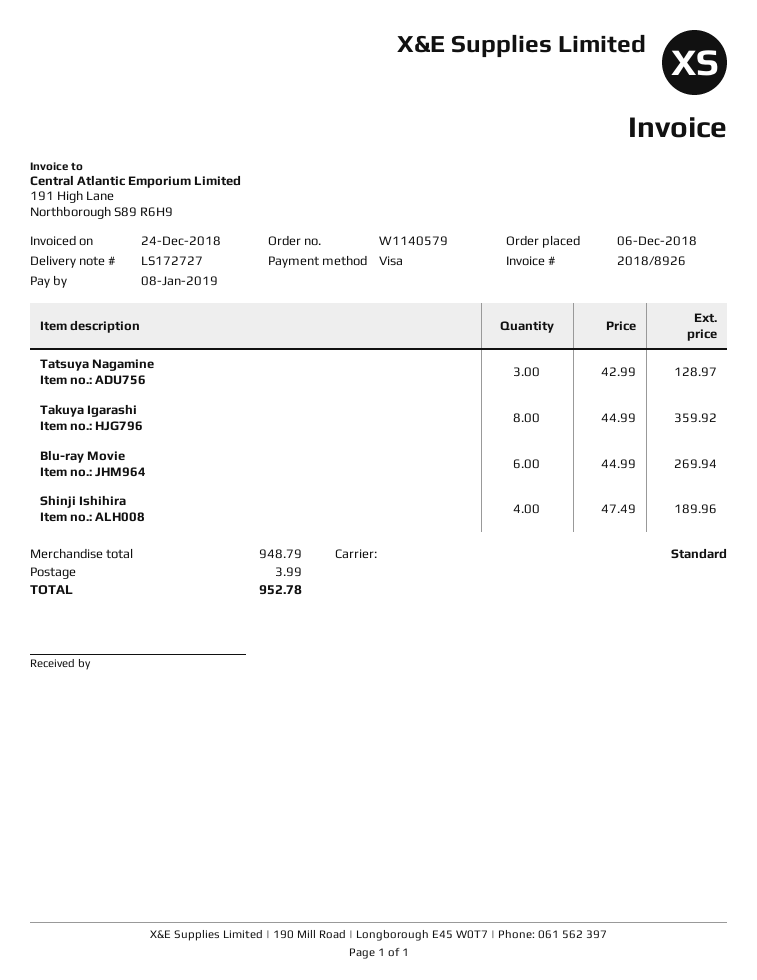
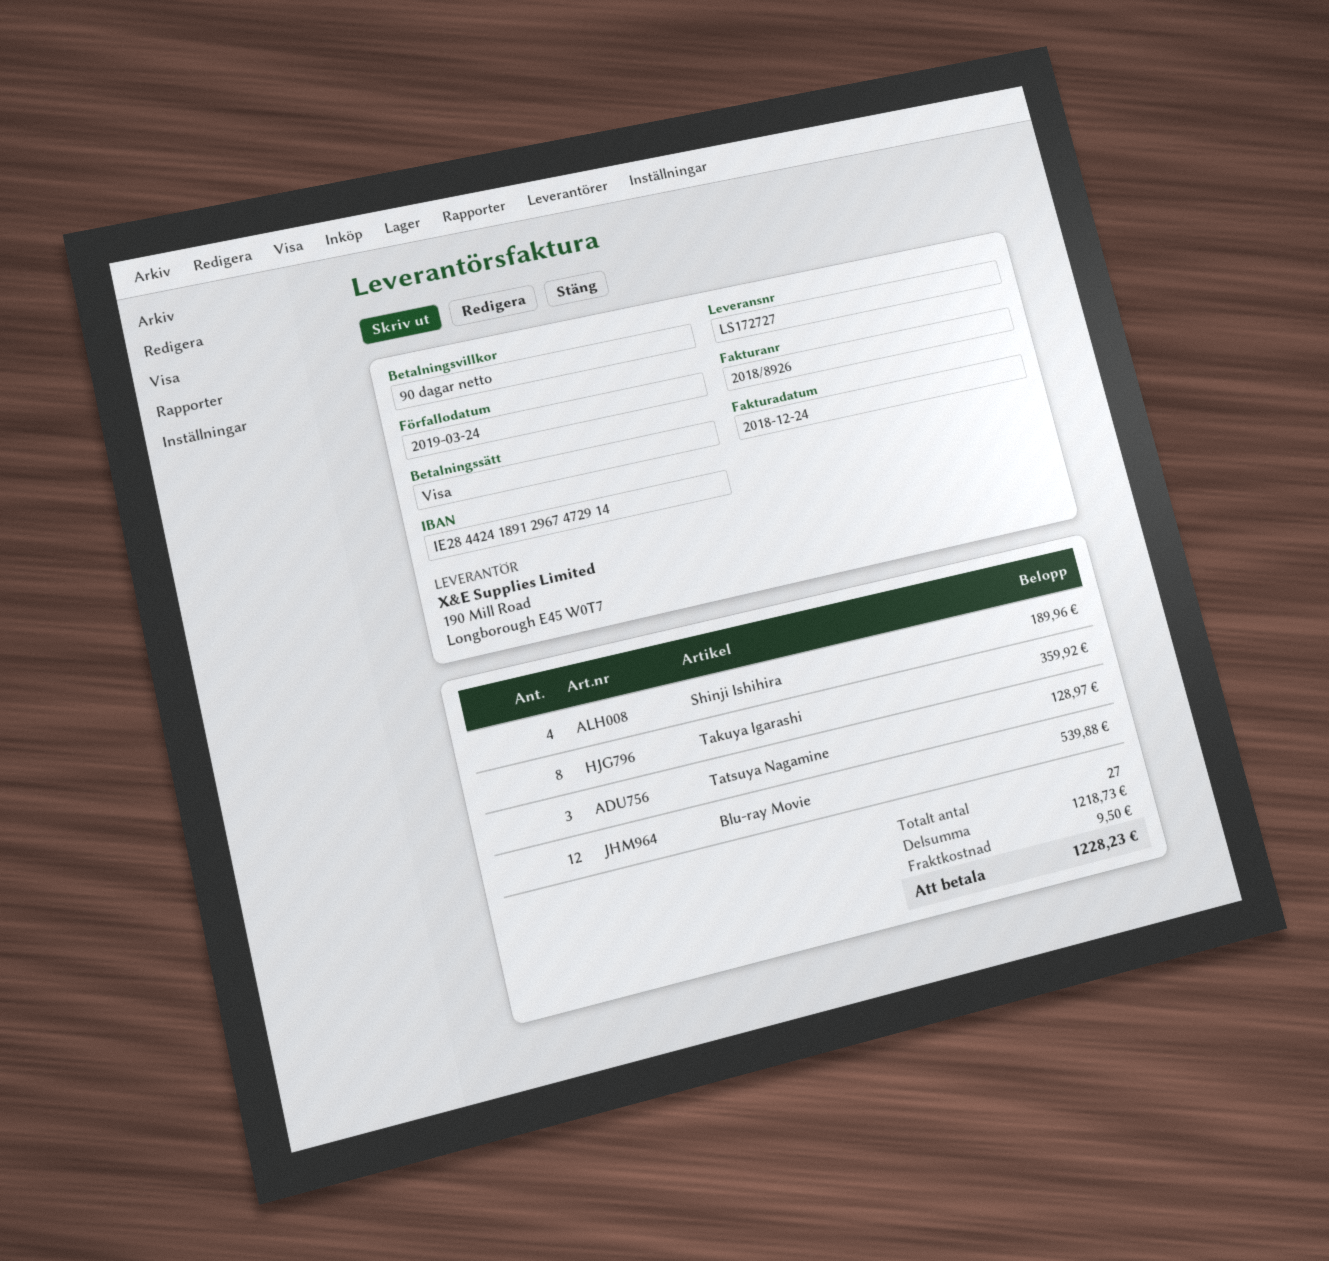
due date: 2019-01-08 -> 2019-03-24
Blu-ray Movie: 6 for 269.94 -> 12 for 539.88
subtotal: 948.79 -> 1218.73
shipping: 3.99 -> 9.50
total: 952.78 -> 1228.23

